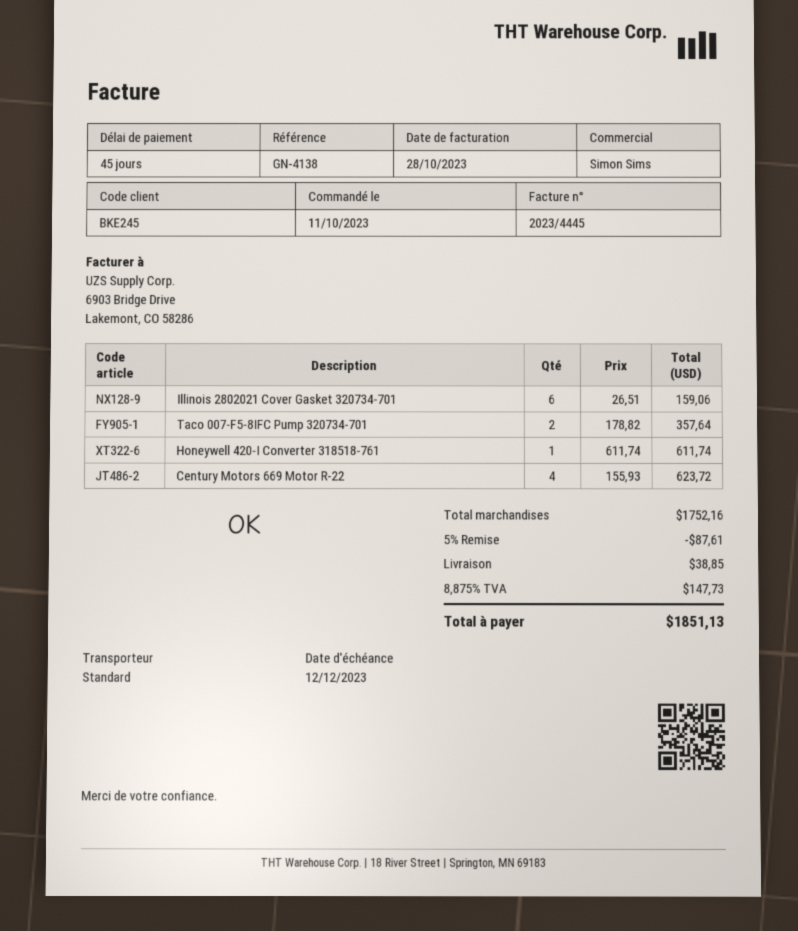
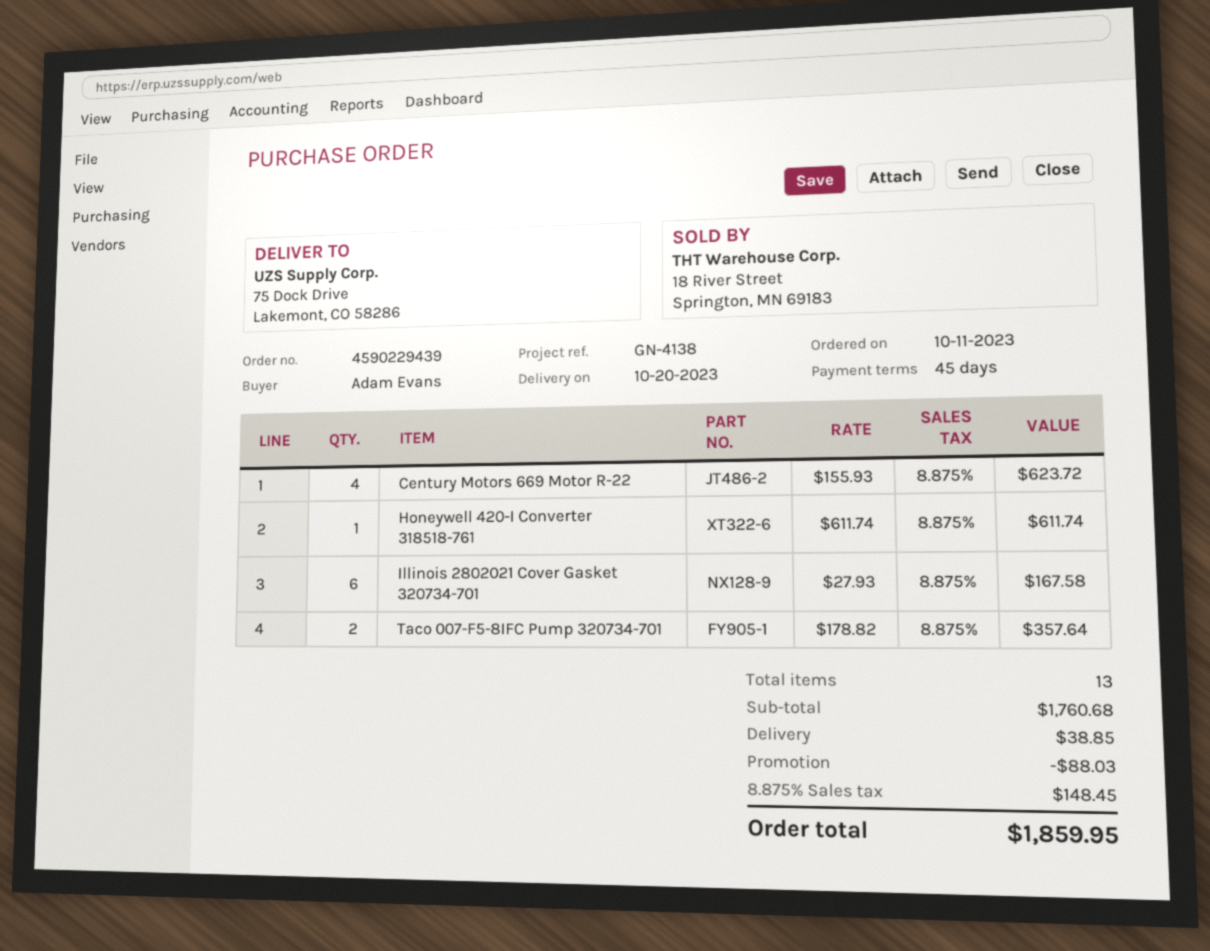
Illinois 2802021 Cover Gasket 320734-701: 6 x 26.51 = 159.06 -> 6 x 27.93 = 167.58
subtotal: 1752.16 -> 1760.68
discount: 87.61 -> 88.03
tax: 8.875% = 147.73 -> 8.875% = 148.45
total: 1851.13 -> 1859.95

